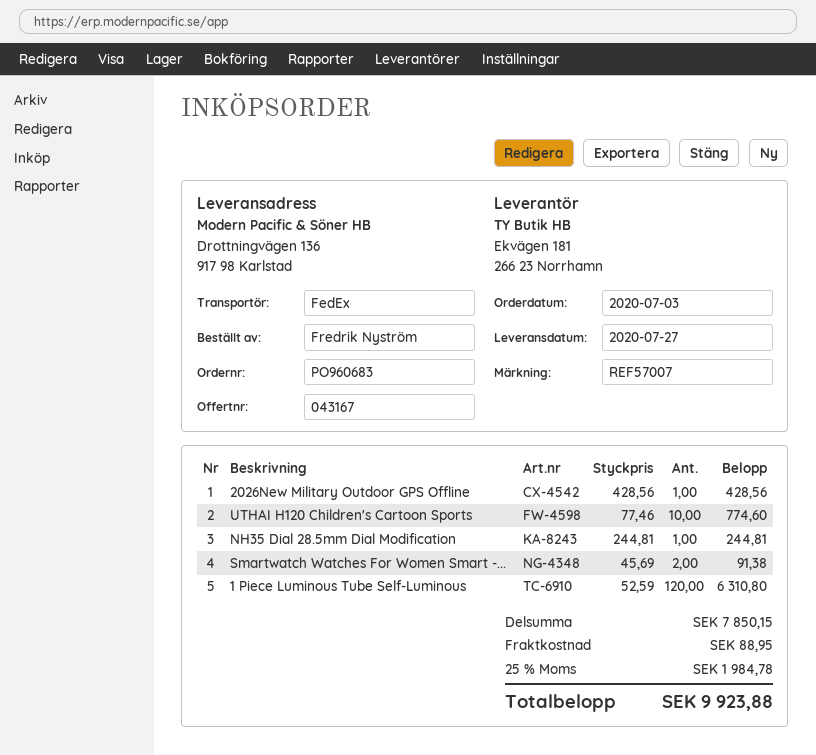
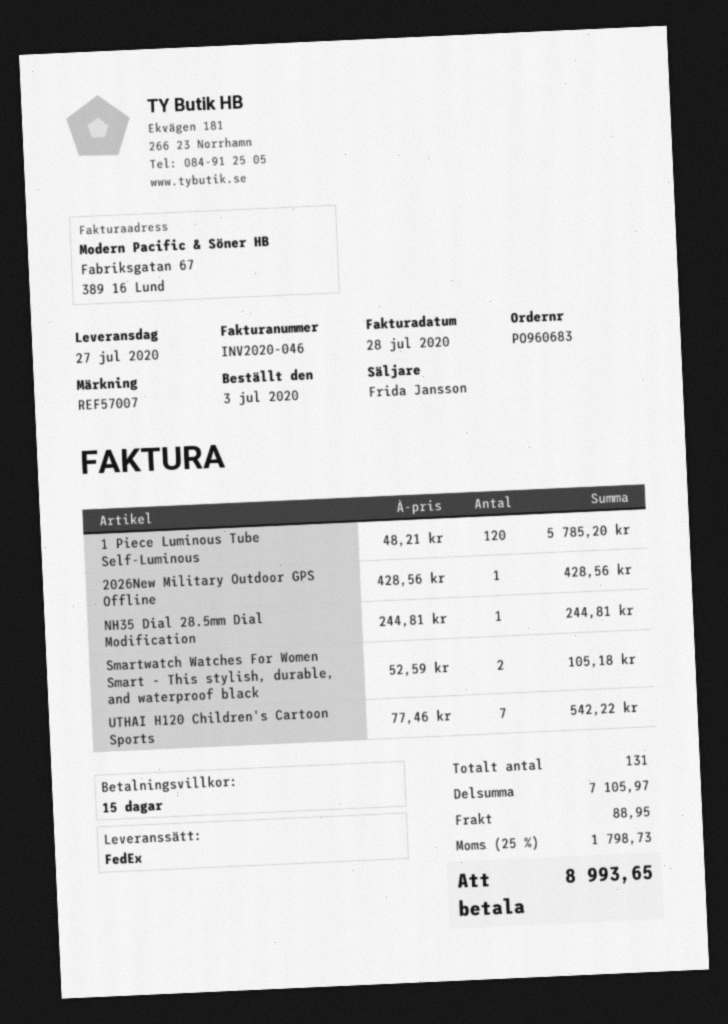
UTHAI H120 Children's Cartoon Sports: 10 x 77.46 = 774.60 -> 7 x 77.46 = 542.22
Smartwatch Watches For Women Smart -...: 2 x 45.69 = 91.38 -> 2 x 52.59 = 105.18
1 Piece Luminous Tube Self-Luminous: 120 x 52.59 = 6310.80 -> 120 x 48.21 = 5785.20
subtotal: 7850.15 -> 7105.97
tax: 25% = 1984.78 -> 25% = 1798.73
total: 9923.88 -> 8993.65

